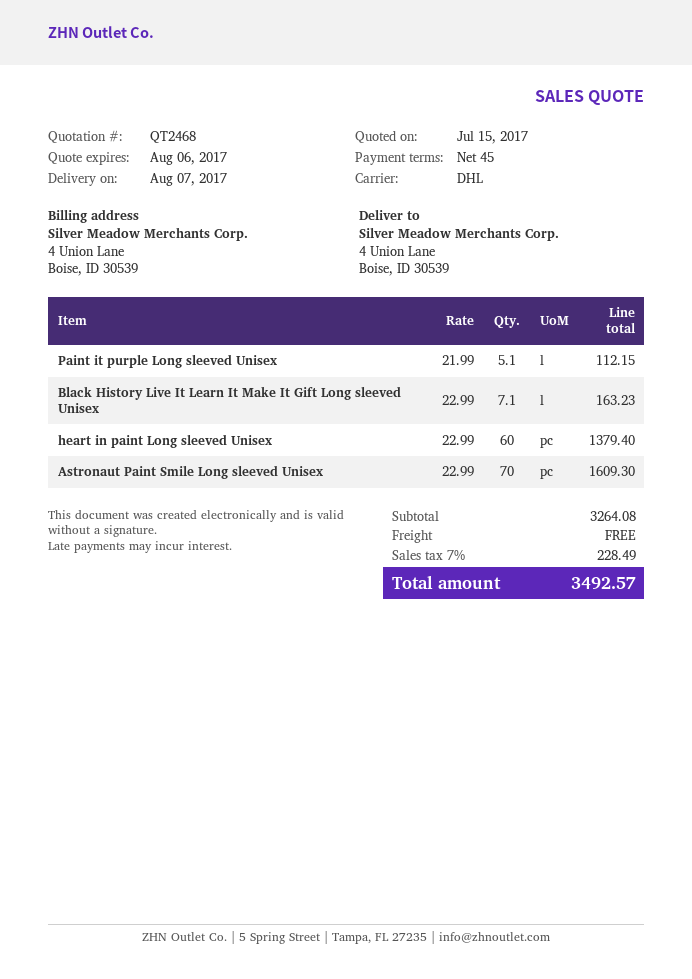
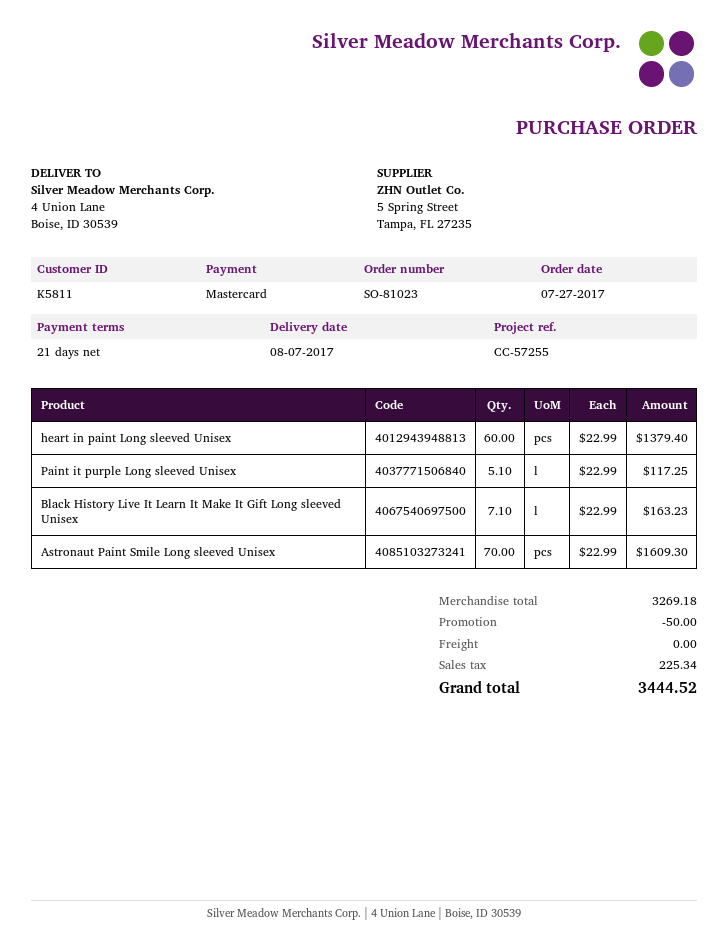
payment terms: 45 days -> 21 days
Paint it purple Long sleeved Unisex: 5.1 x 21.99 = 112.15 -> 5.1 x 22.99 = 117.25
subtotal: 3264.08 -> 3269.18
discount: none -> 50.00
tax: 228.49 -> 225.34
total: 3492.57 -> 3444.52

